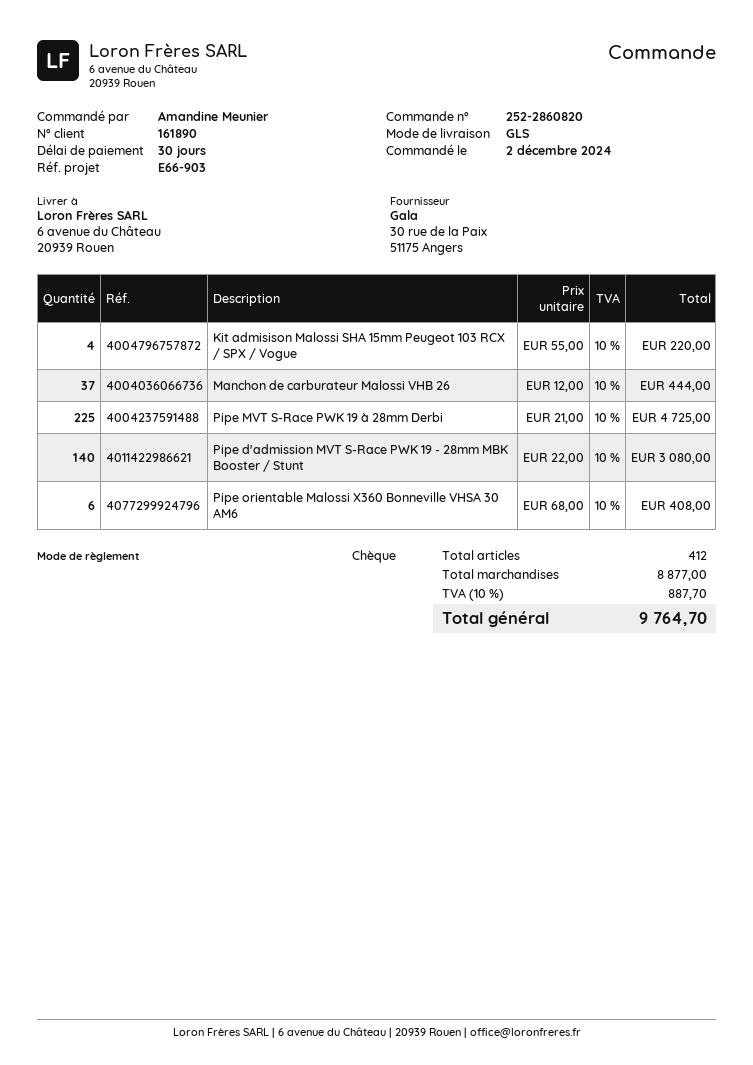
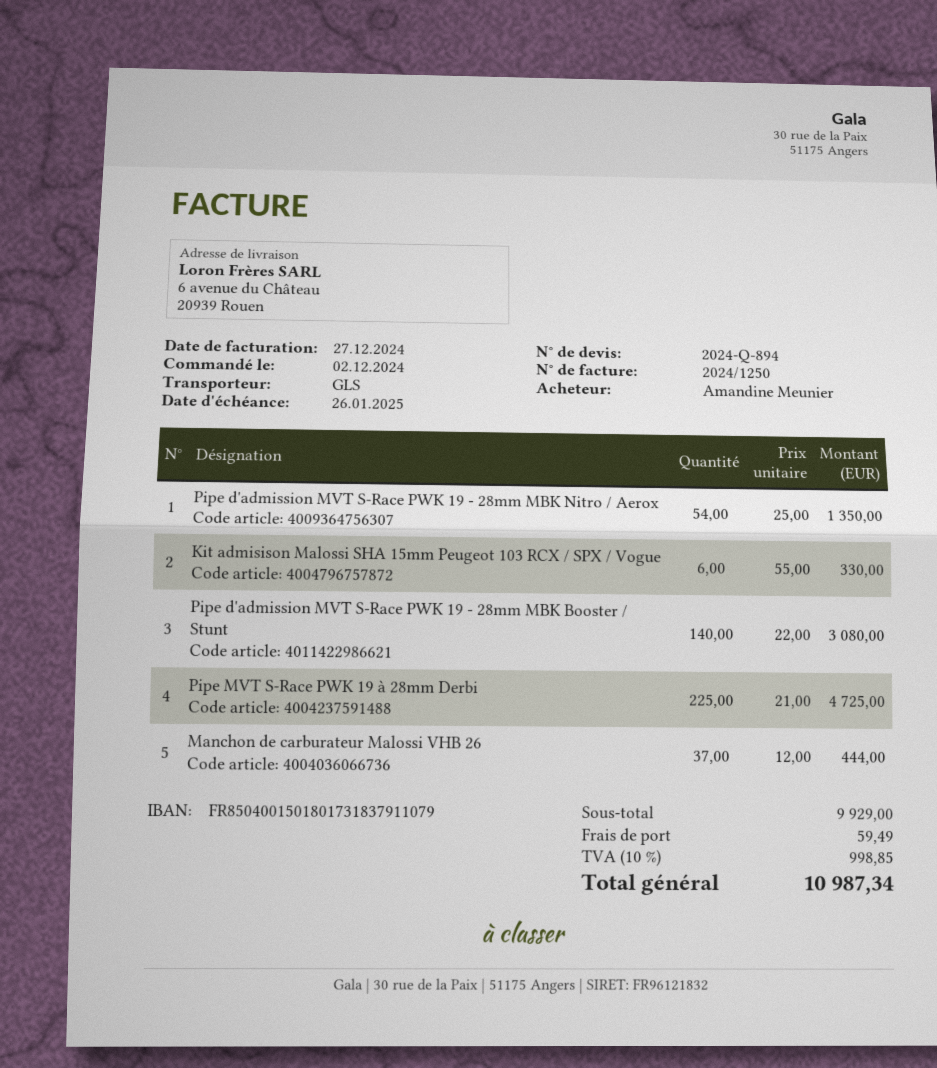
Kit admisison Malossi SHA 15mm Peugeot 103 RCX / SPX / Vogue: 4 x 55.00 = 220.00 -> 6 x 55.00 = 330.00
Pipe orientable Malossi X360 Bonneville VHSA 30 AM6: 6 x 68.00 = 408.00 -> none
Pipe d'admission MVT S-Race PWK 19 - 28mm MBK Nitro / Aerox: none -> 54 x 25.00 = 1350.00
subtotal: 8877.00 -> 9929.00
shipping: none -> 59.49
tax: 10% = 887.70 -> 10% = 998.85
total: 9764.70 -> 10987.34

